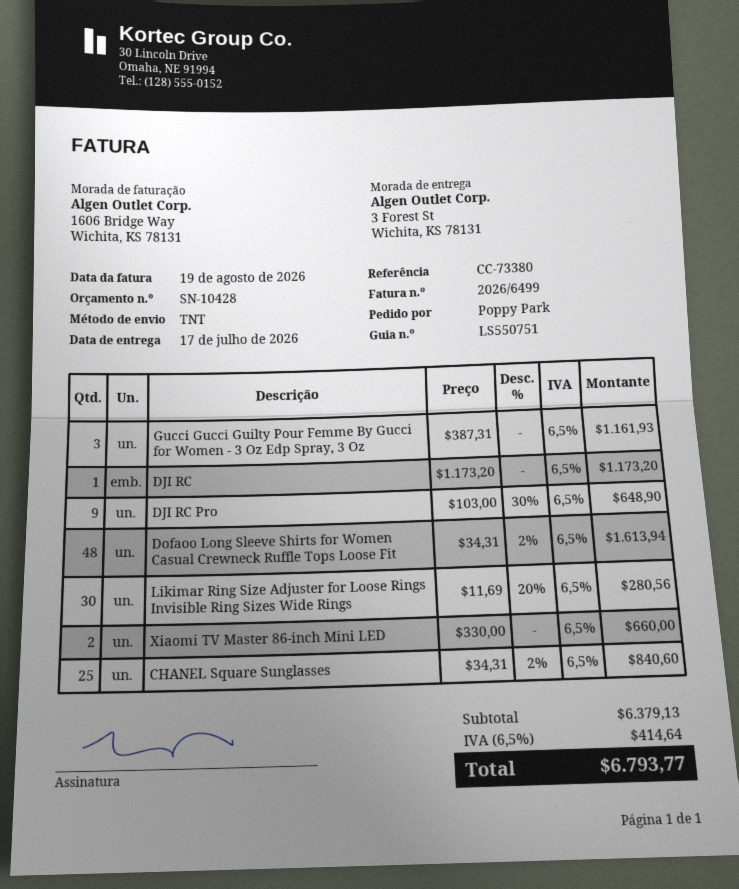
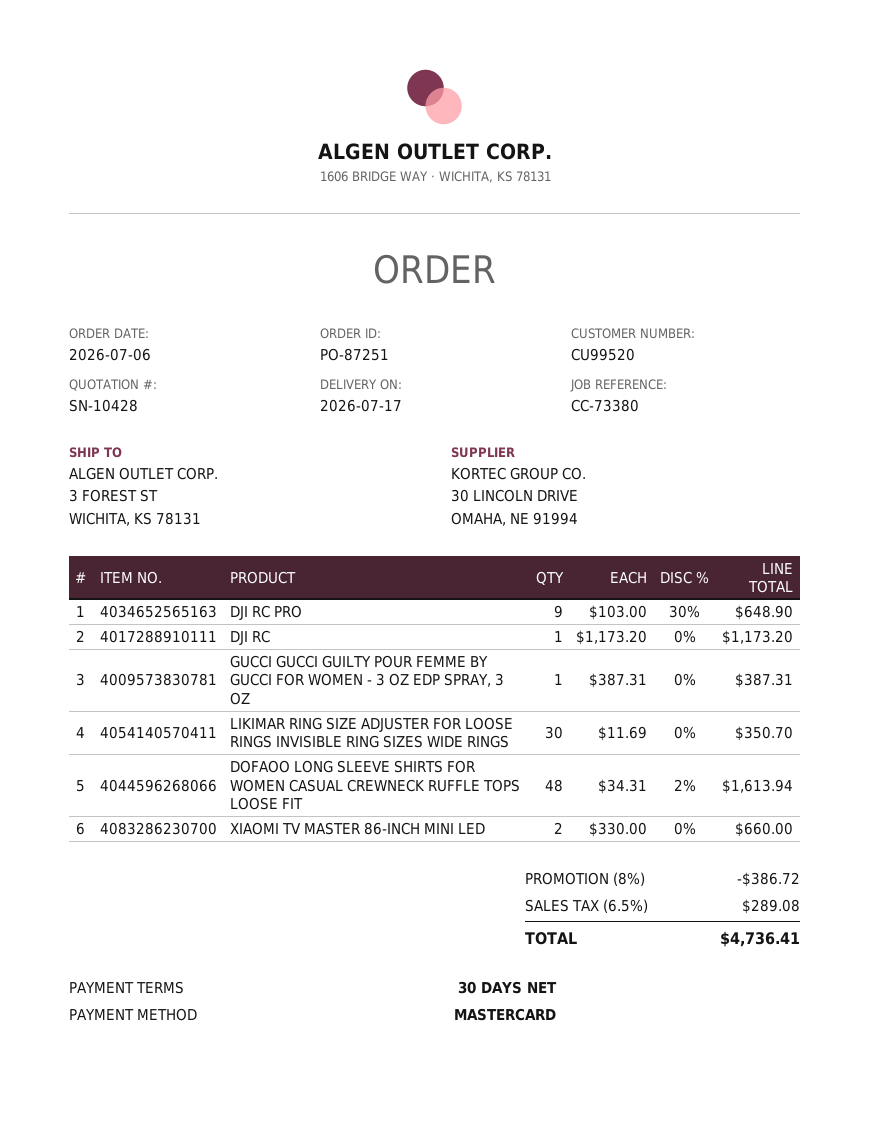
Gucci Gucci Guilty Pour Femme By Gucci for Women - 3 Oz Edp Spray, 3 Oz: 3 x 387.31 = 1161.93 -> 1 x 387.31 = 387.31
Likimar Ring Size Adjuster for Loose Rings Invisible Ring Sizes Wide Rings: 30 x 11.69 - 20% = 280.56 -> 30 x 11.69 = 350.70
CHANEL Square Sunglasses: 25 x 34.31 - 2% = 840.60 -> none
discount: none -> 8% = 386.72
tax: 6.5% = 414.64 -> 6.5% = 289.08
total: 6793.77 -> 4736.41

